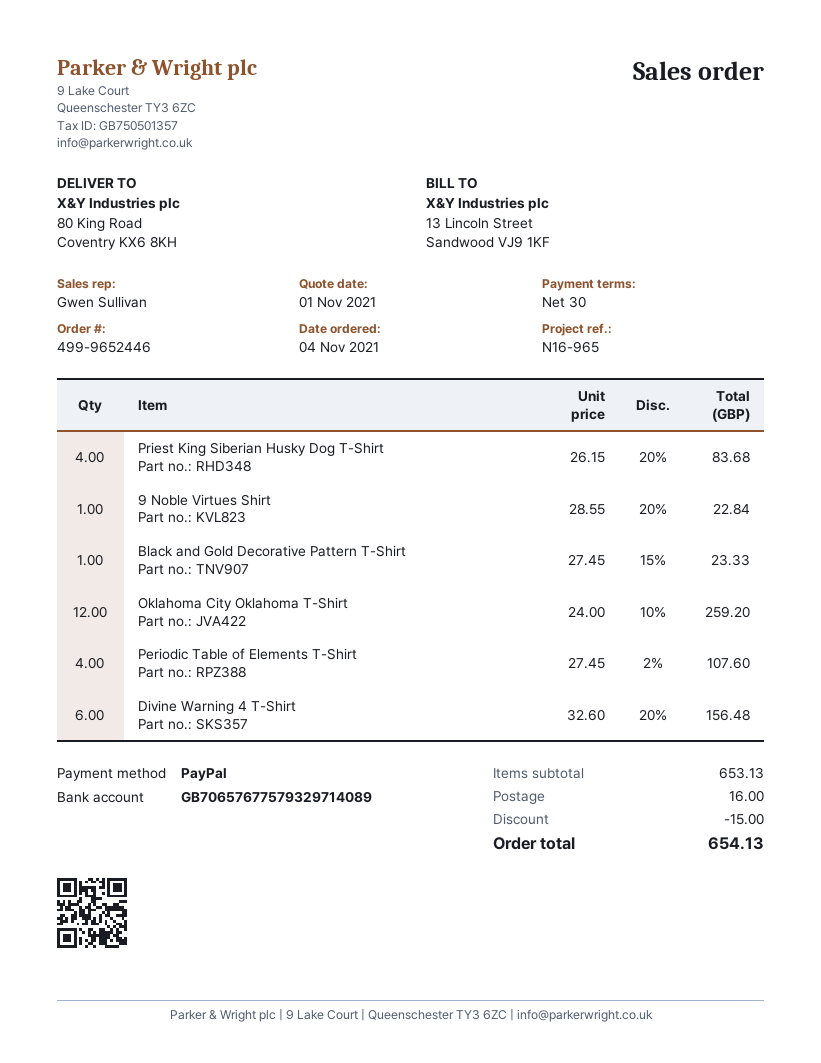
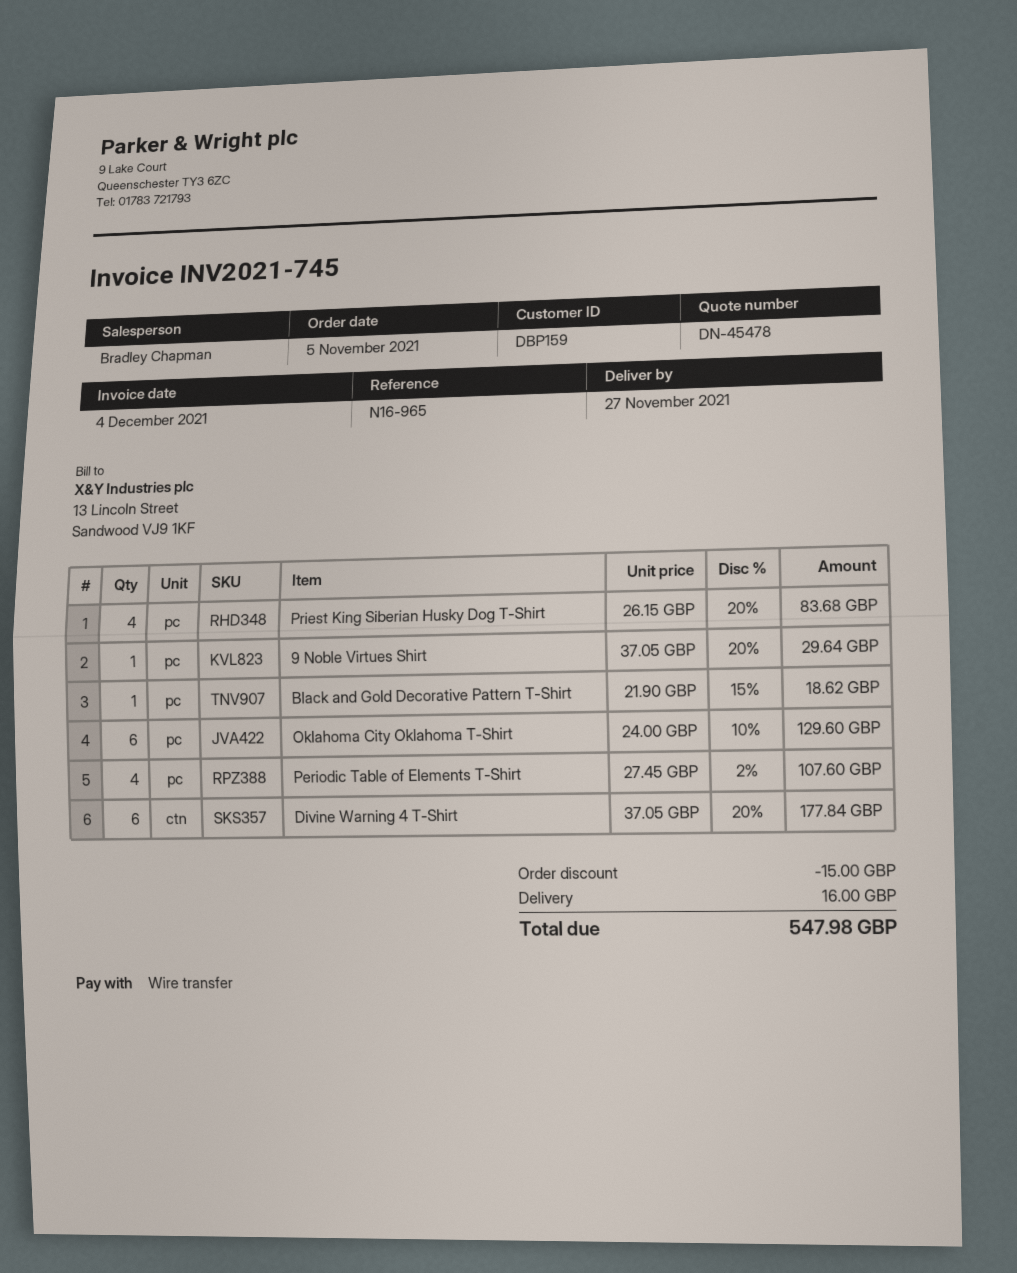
order date: 2021-11-04 -> 2021-11-05
sales rep: Gwen Sullivan -> Bradley Chapman
payment method: PayPal -> bank transfer
9 Noble Virtues Shirt: 1 x 28.55 - 20% = 22.84 -> 1 x 37.05 - 20% = 29.64
Black and Gold Decorative Pattern T-Shirt: 1 x 27.45 - 15% = 23.33 -> 1 x 21.90 - 15% = 18.62
Oklahoma City Oklahoma T-Shirt: 12 x 24.00 - 10% = 259.20 -> 6 x 24.00 - 10% = 129.60
Divine Warning 4 T-Shirt: 6 x 32.60 - 20% = 156.48 -> 6 x 37.05 - 20% = 177.84
total: 654.13 -> 547.98

